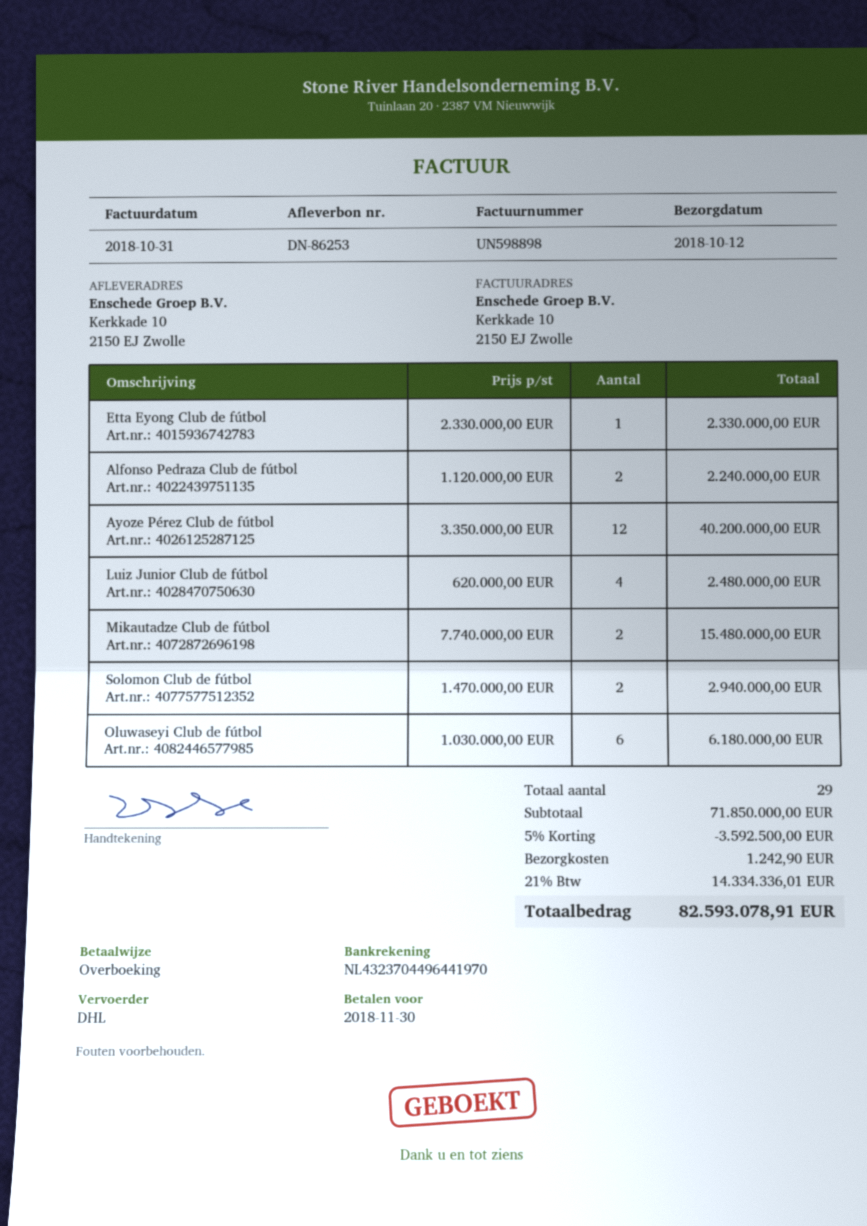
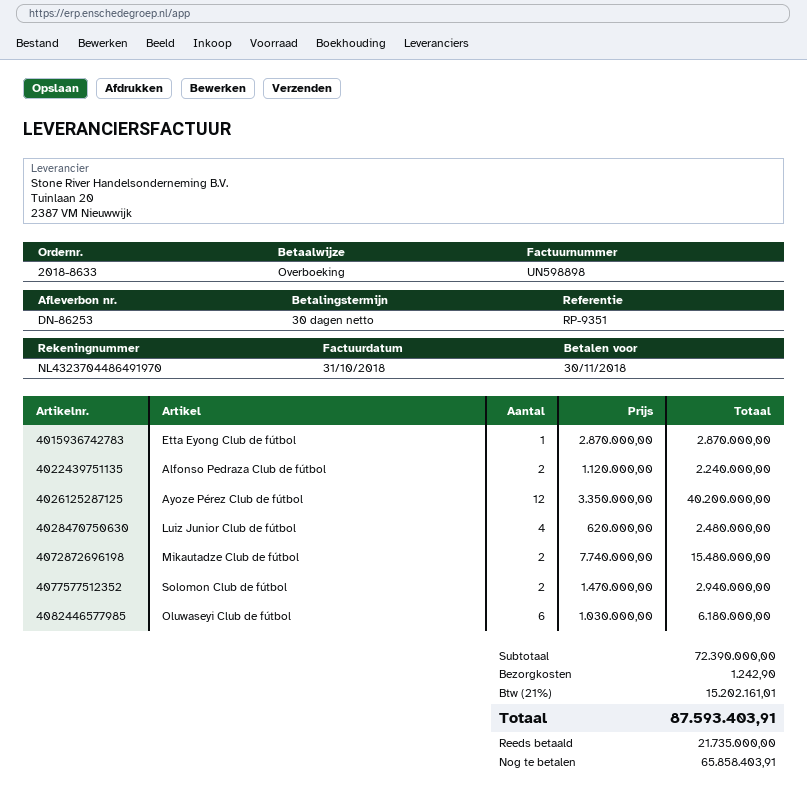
bank account: NL4323704496441970 -> NL4323704486491970
Etta Eyong Club de fútbol: 1 x 2330000.00 = 2330000.00 -> 1 x 2870000.00 = 2870000.00
subtotal: 71850000.00 -> 72390000.00
discount: 5% = 3592500.00 -> none
tax: 21% = 14334336.01 -> 21% = 15202161.01
total: 82593078.91 -> 87593403.91

